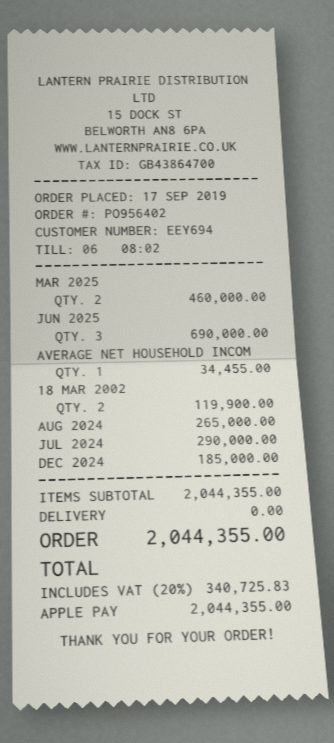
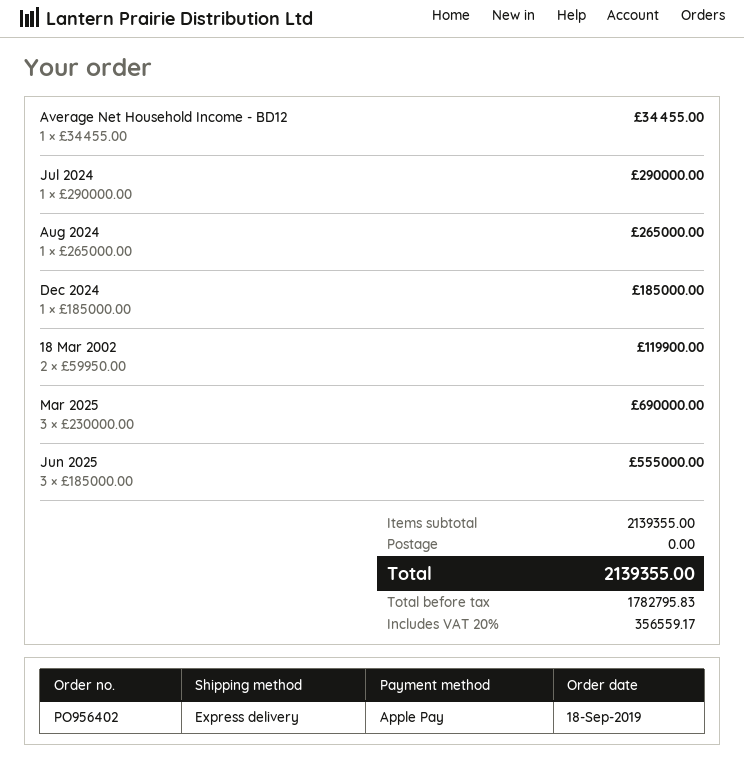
order date: 2019-09-17 -> 2019-09-18
MAR 2025: 2 for 460000.00 -> 3 for 690000.00
JUN 2025: 3 for 690000.00 -> 3 for 555000.00
subtotal: 2044355.00 -> 2139355.00
tax: 20% = 340725.83 -> 20% = 356559.17
total: 2044355.00 -> 2139355.00

